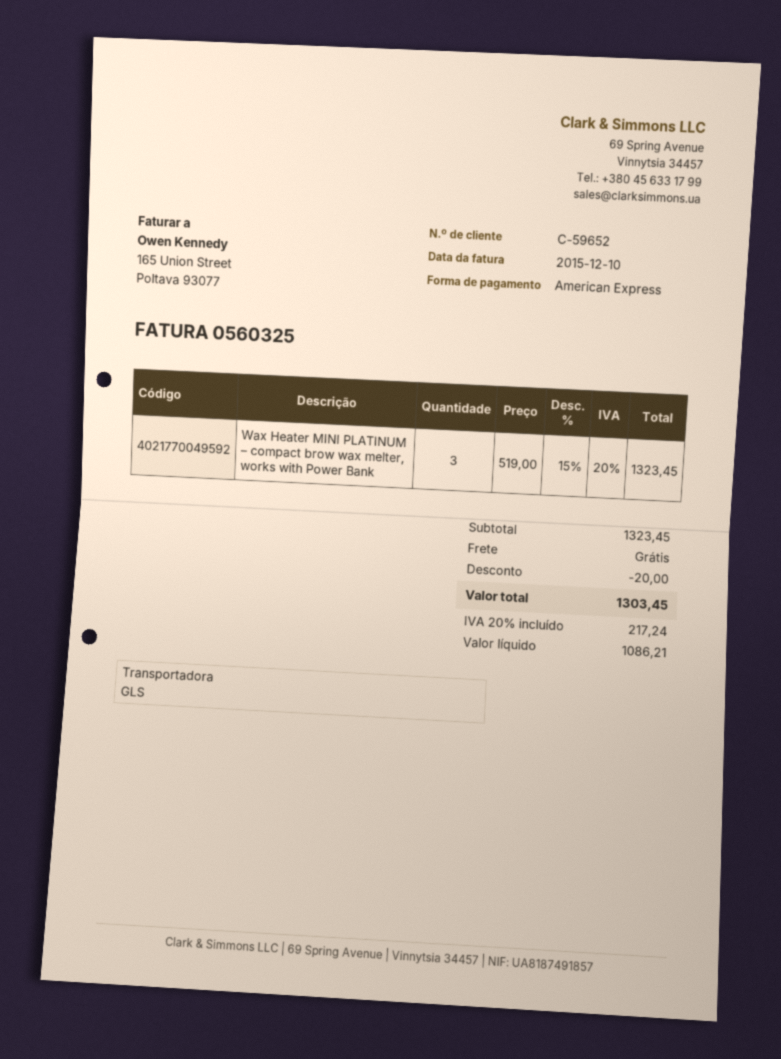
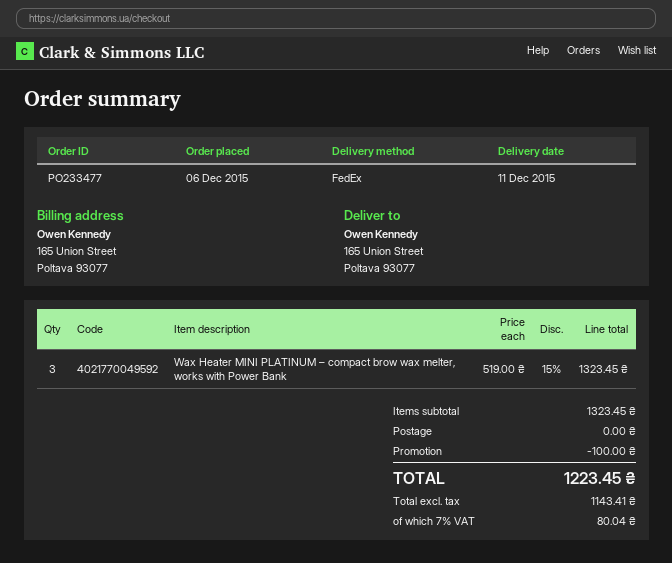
shipping method: GLS -> FedEx
discount: 20.00 -> 100.00
net: 1086.21 -> 1143.41
tax: 20% = 217.24 -> 7% = 80.04
total: 1303.45 -> 1223.45

